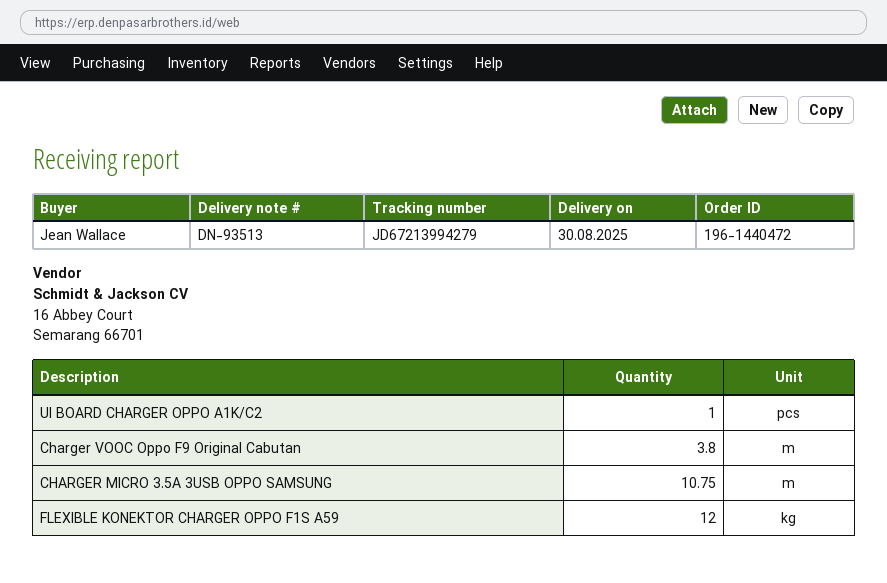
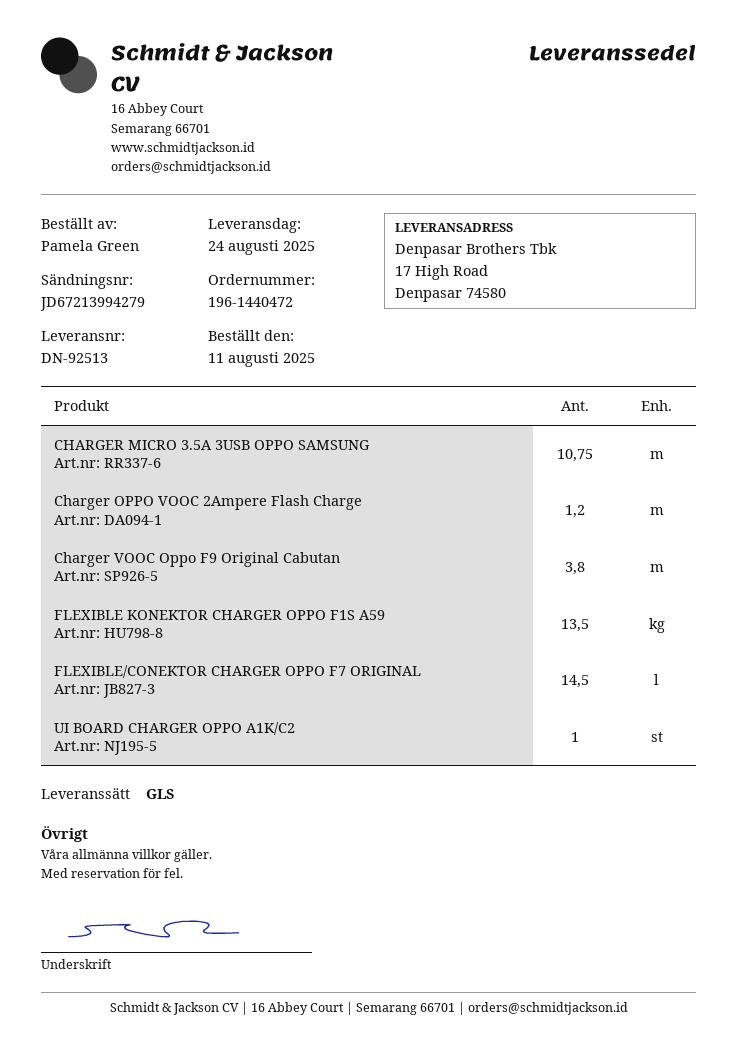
delivery note number: DN-93513 -> DN-92513
delivery date: 2025-08-30 -> 2025-08-24
ordered by: Jean Wallace -> Pamela Green
FLEXIBLE KONEKTOR CHARGER OPPO F1S A59: 12 -> 13.5
Charger OPPO VOOC 2Ampere Flash Charge: none -> 1.2
FLEXIBLE/CONEKTOR CHARGER OPPO F7 ORIGINAL: none -> 14.5

